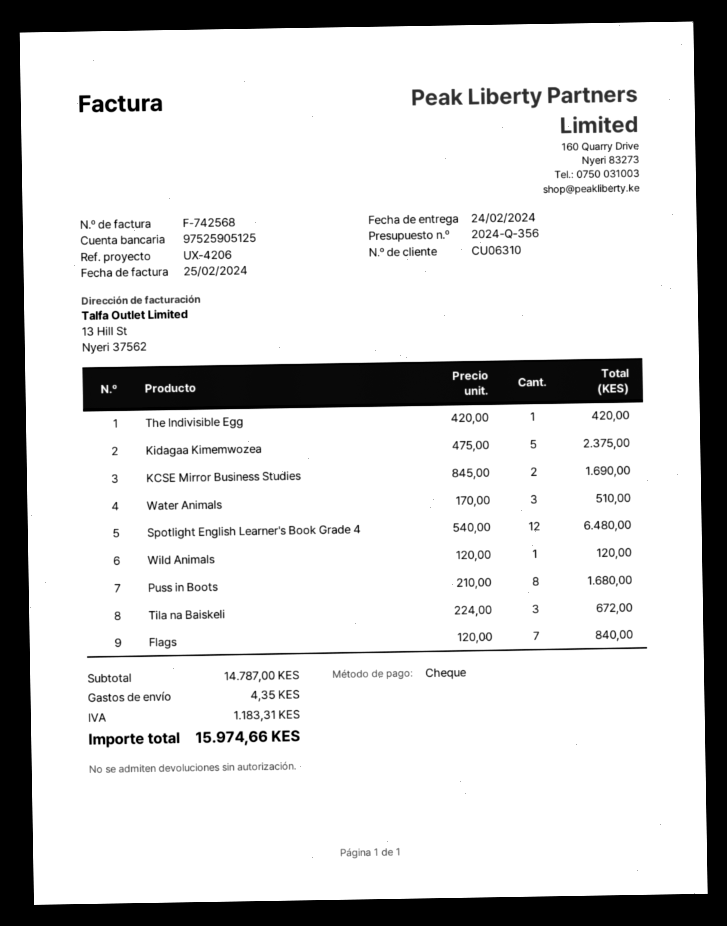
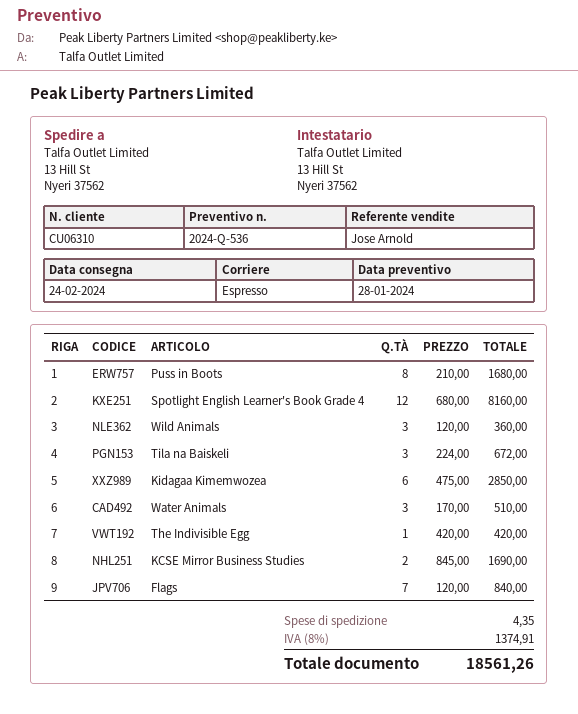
quote number: 2024-Q-356 -> 2024-Q-536
Kidagaa Kimemwozea: 5 x 475.00 = 2375.00 -> 6 x 475.00 = 2850.00
Spotlight English Learner's Book Grade 4: 12 x 540.00 = 6480.00 -> 12 x 680.00 = 8160.00
Wild Animals: 1 x 120.00 = 120.00 -> 3 x 120.00 = 360.00
tax: 1183.31 -> 1374.91
total: 15974.66 -> 18561.26

